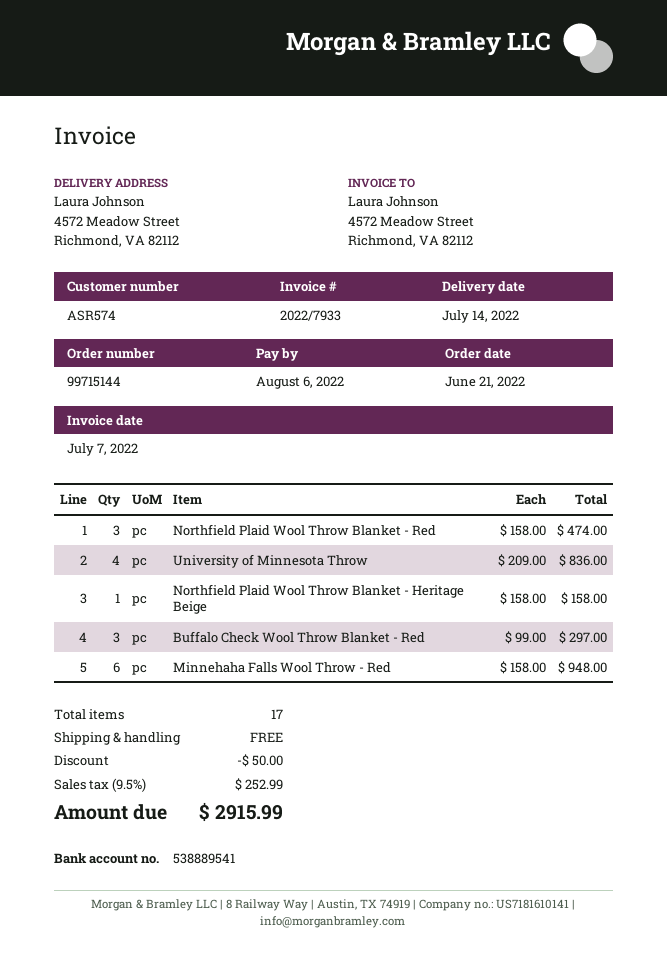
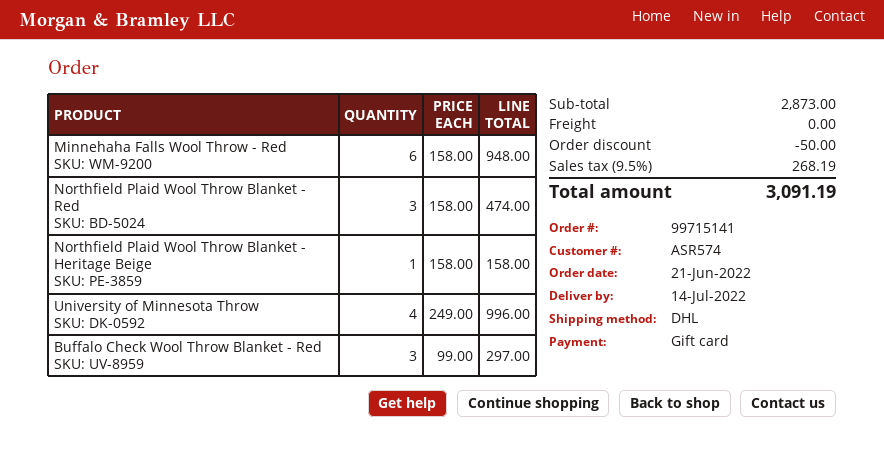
order number: 99715144 -> 99715141
University of Minnesota Throw: 4 x 209.00 = 836.00 -> 4 x 249.00 = 996.00
tax: 9.5% = 252.99 -> 9.5% = 268.19
total: 2915.99 -> 3091.19

